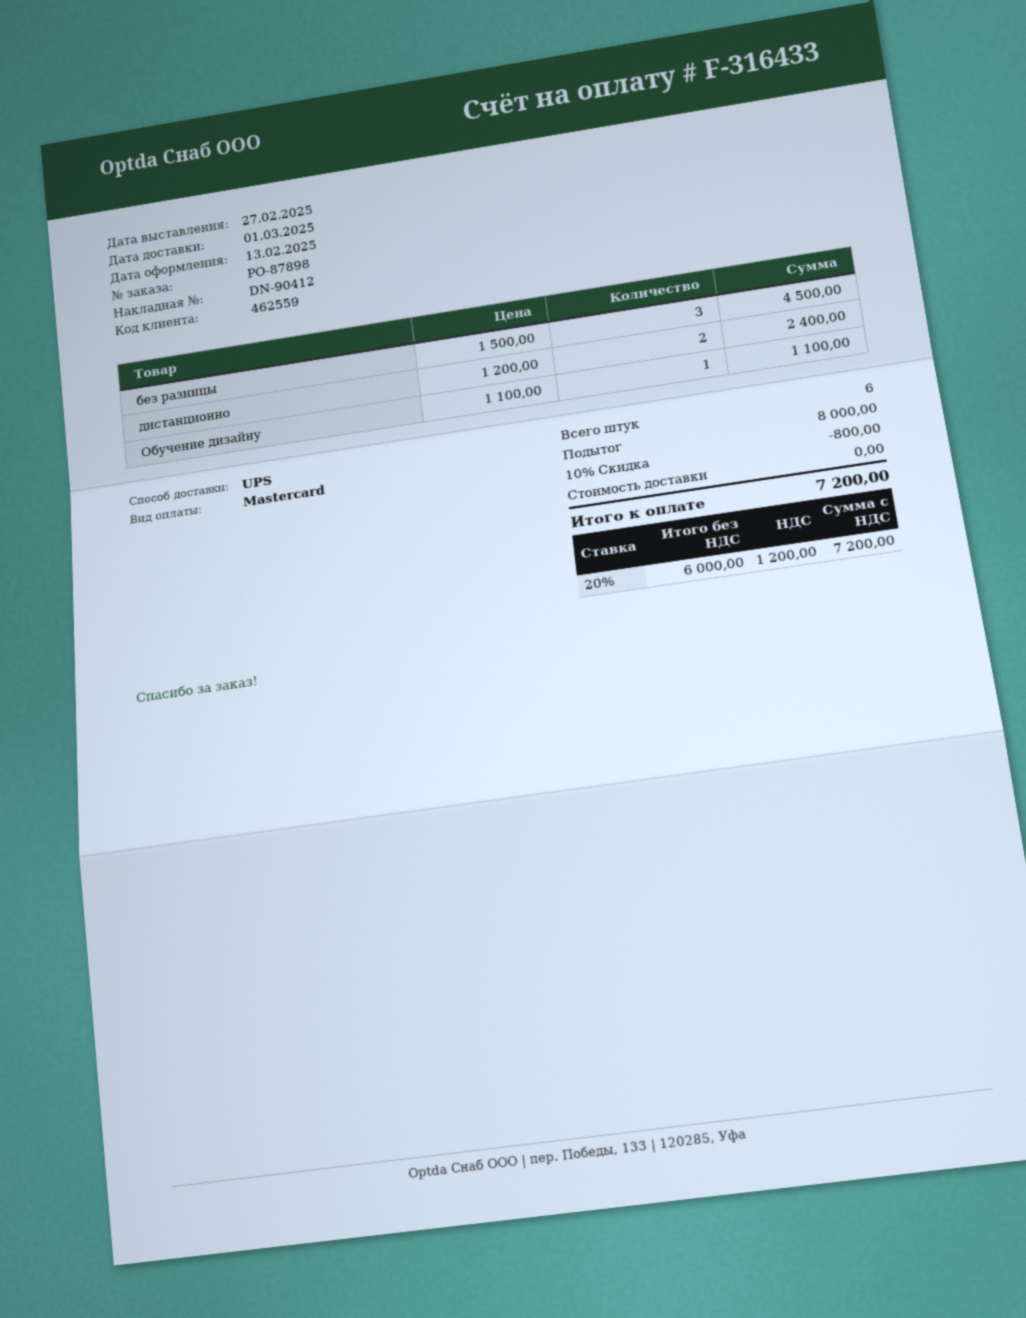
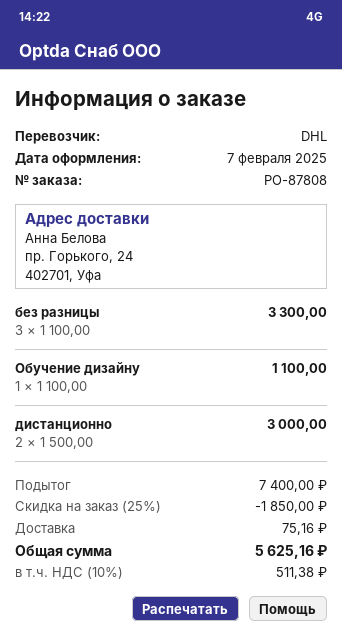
order number: PO-87898 -> PO-87808
order date: 2025-02-13 -> 2025-02-07
shipping method: UPS -> DHL
без разницы: 3 x 1500.00 = 4500.00 -> 3 x 1100.00 = 3300.00
дистанционно: 2 x 1200.00 = 2400.00 -> 2 x 1500.00 = 3000.00
subtotal: 8000.00 -> 7400.00
discount: 10% = 800.00 -> 25% = 1850.00
shipping: 0.00 -> 75.16
tax: 20% = 1200.00 -> 10% = 511.38
total: 7200.00 -> 5625.16

